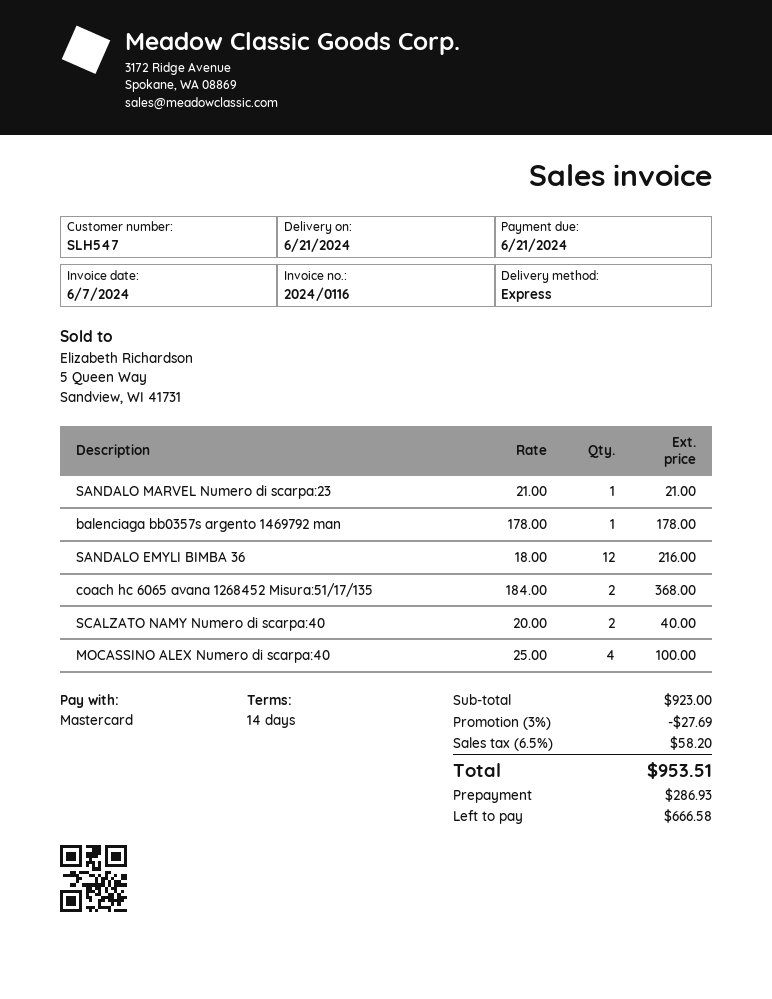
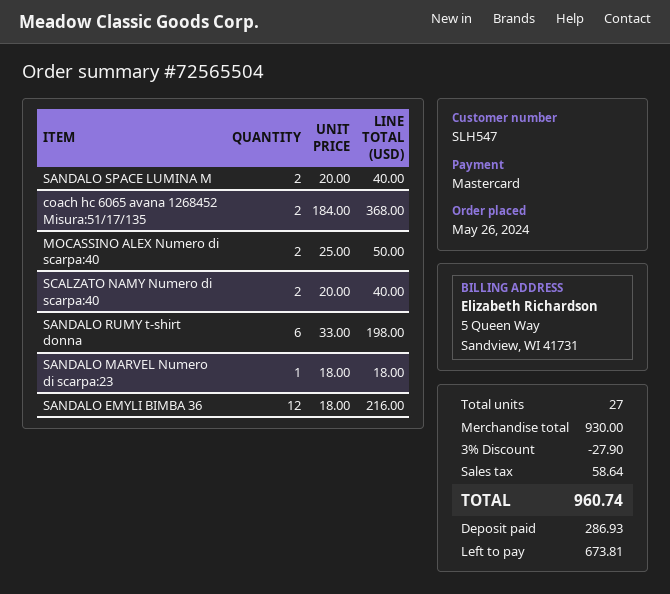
SANDALO MARVEL Numero di scarpa:23: 1 x 21.00 = 21.00 -> 1 x 18.00 = 18.00
balenciaga bb0357s argento 1469792 man: 1 x 178.00 = 178.00 -> none
MOCASSINO ALEX Numero di scarpa:40: 4 x 25.00 = 100.00 -> 2 x 25.00 = 50.00
SANDALO SPACE LUMINA M: none -> 2 x 20.00 = 40.00
SANDALO RUMY t-shirt donna: none -> 6 x 33.00 = 198.00
subtotal: 923.00 -> 930.00
discount: 3% = 27.69 -> 3% = 27.90
tax: 58.20 -> 58.64
total: 953.51 -> 960.74
balance: 666.58 -> 673.81

